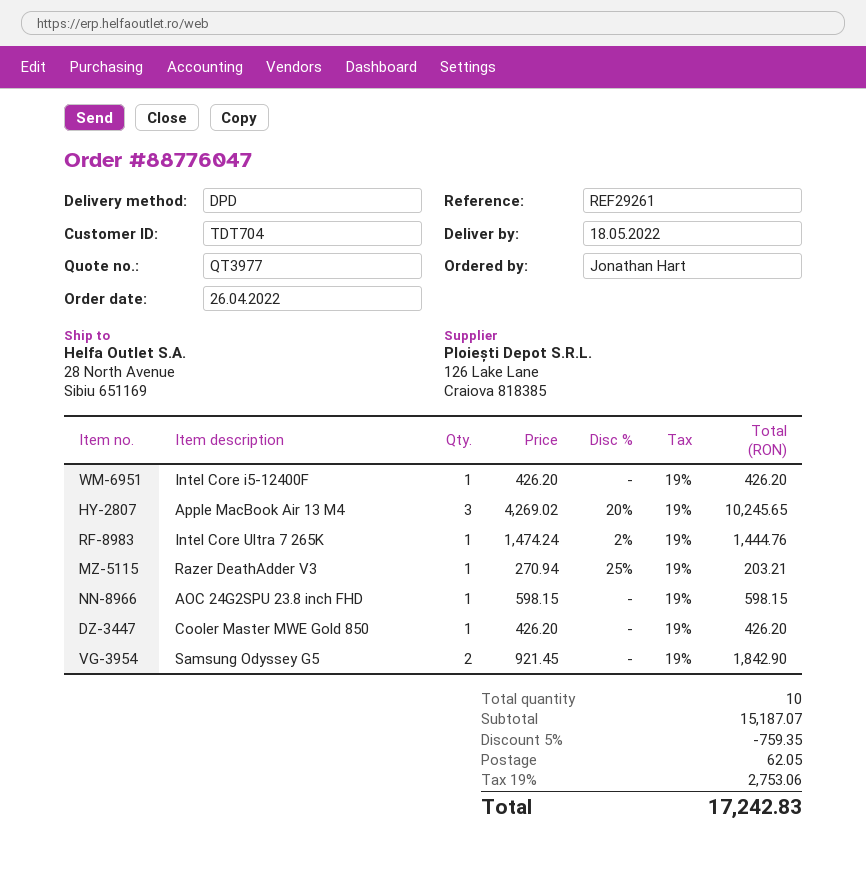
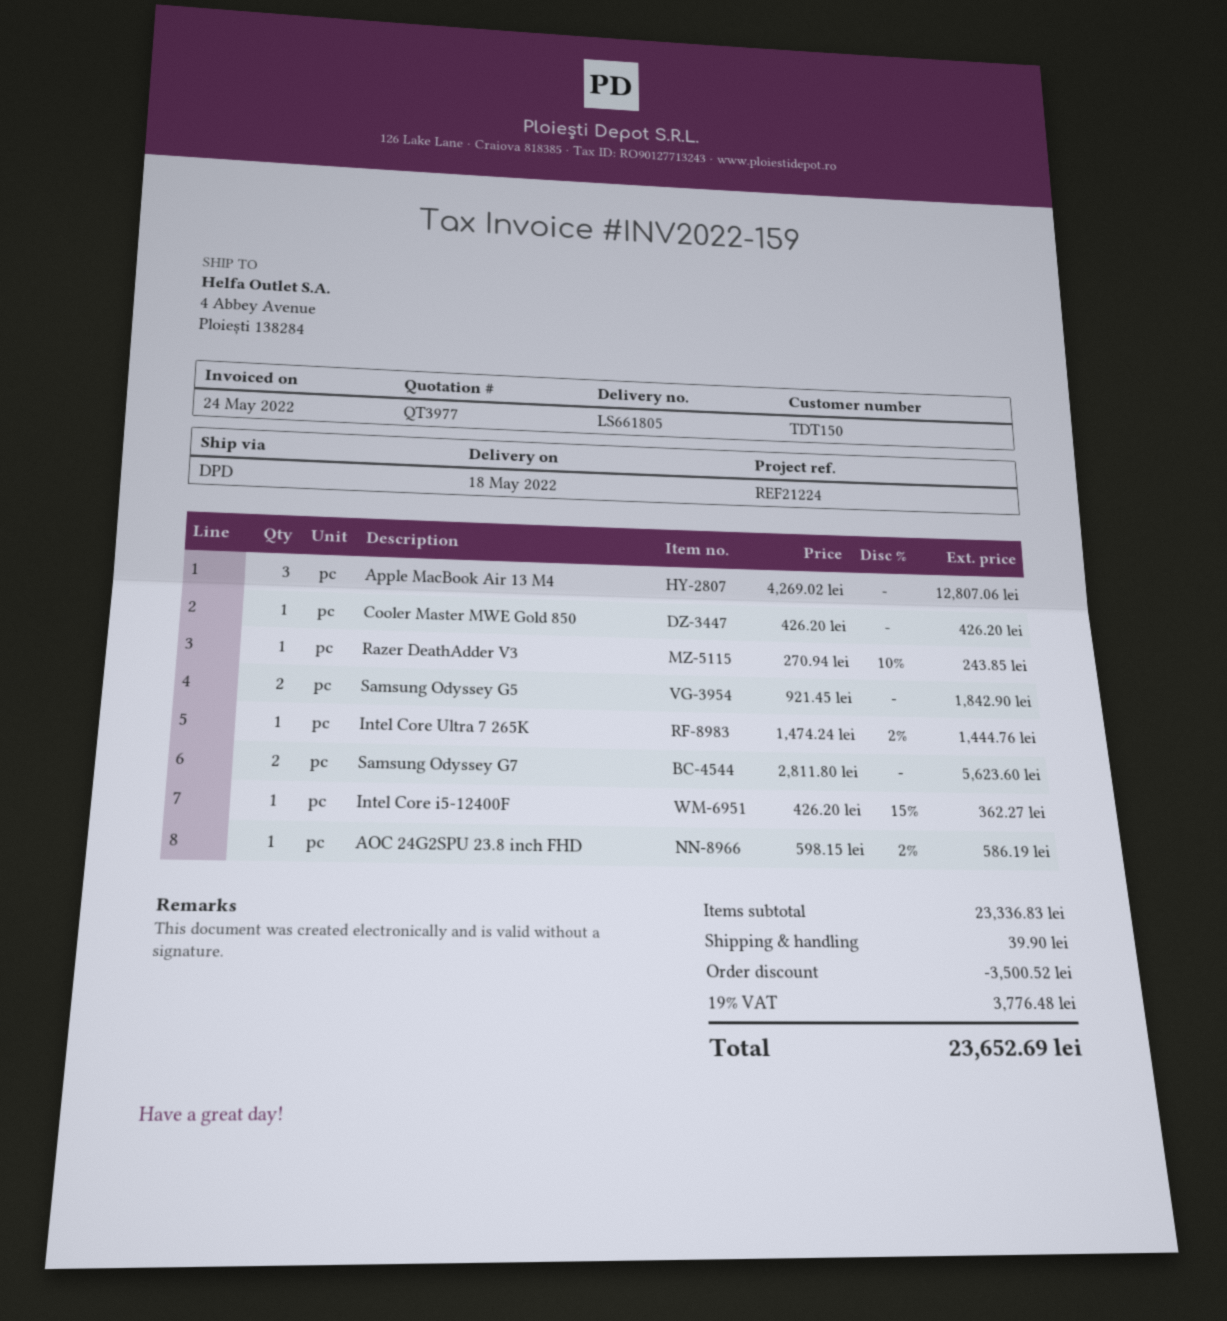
customer number: TDT704 -> TDT150
reference: REF29261 -> REF21224
ship to: 28 North Avenue, Sibiu 651169 -> 4 Abbey Avenue, Ploiești 138284
Intel Core i5-12400F: 1 x 426.20 = 426.20 -> 1 x 426.20 - 15% = 362.27
Apple MacBook Air 13 M4: 3 x 4269.02 - 20% = 10245.65 -> 3 x 4269.02 = 12807.06
Razer DeathAdder V3: 1 x 270.94 - 25% = 203.21 -> 1 x 270.94 - 10% = 243.85
AOC 24G2SPU 23.8 inch FHD: 1 x 598.15 = 598.15 -> 1 x 598.15 - 2% = 586.19
Samsung Odyssey G7: none -> 2 x 2811.80 = 5623.60
subtotal: 15187.07 -> 23336.83
discount: 759.35 -> 3500.52
shipping: 62.05 -> 39.90
tax: 19% = 2753.06 -> 19% = 3776.48
total: 17242.83 -> 23652.69

